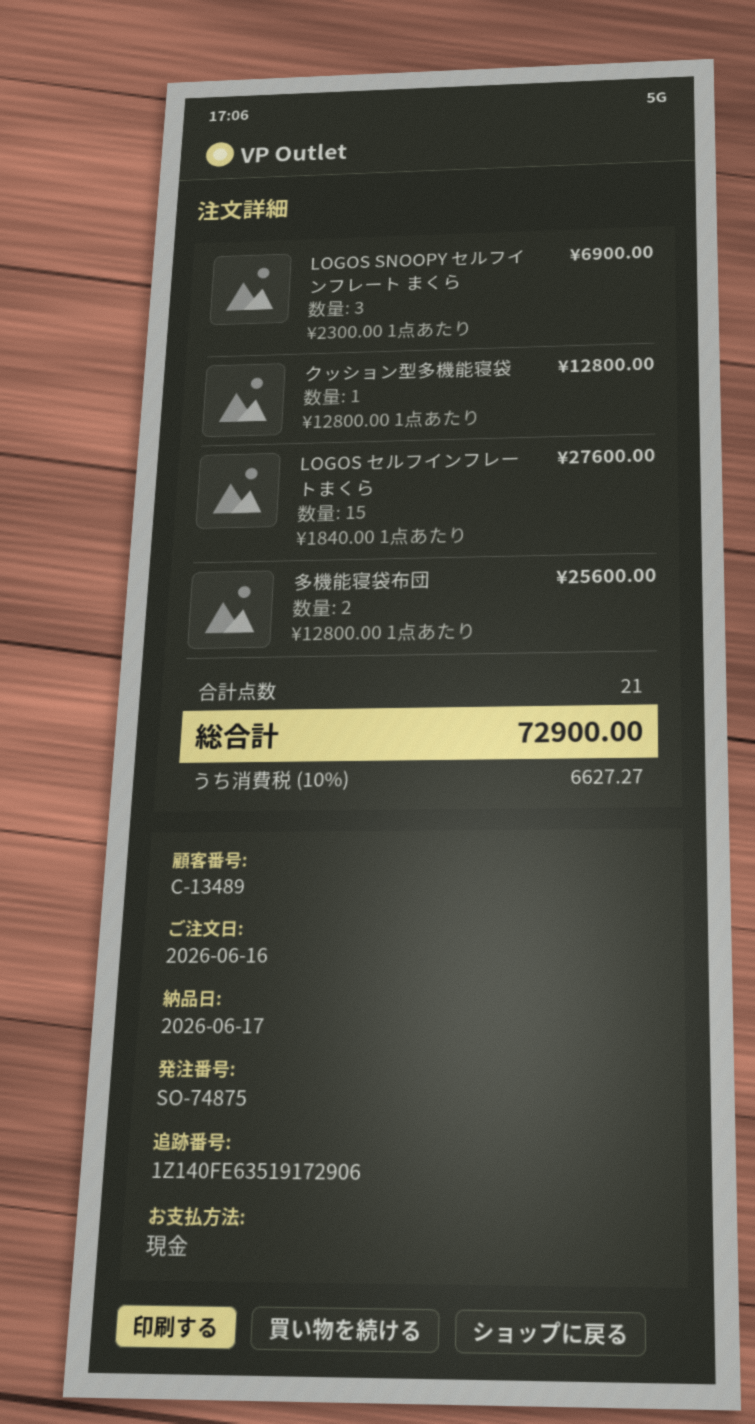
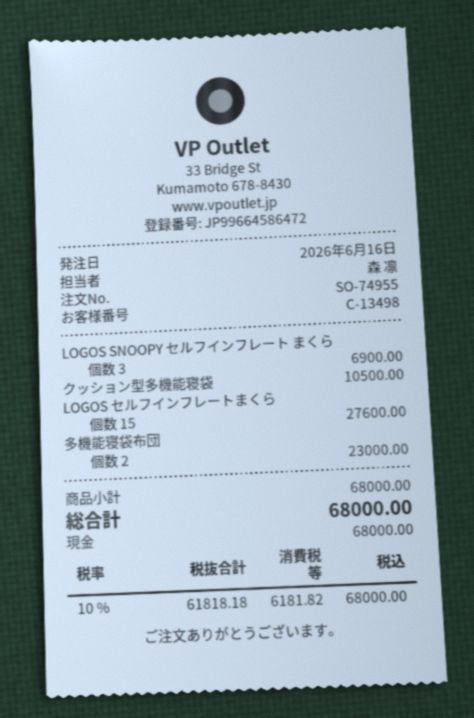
order number: SO-74875 -> SO-74955
customer number: C-13489 -> C-13498
クッション型多機能寝袋: 1 for 12800.00 -> 1 for 10500.00
多機能寝袋布団: 2 for 25600.00 -> 2 for 23000.00
tax: 10% = 6627.27 -> 10% = 6181.82
total: 72900.00 -> 68000.00

